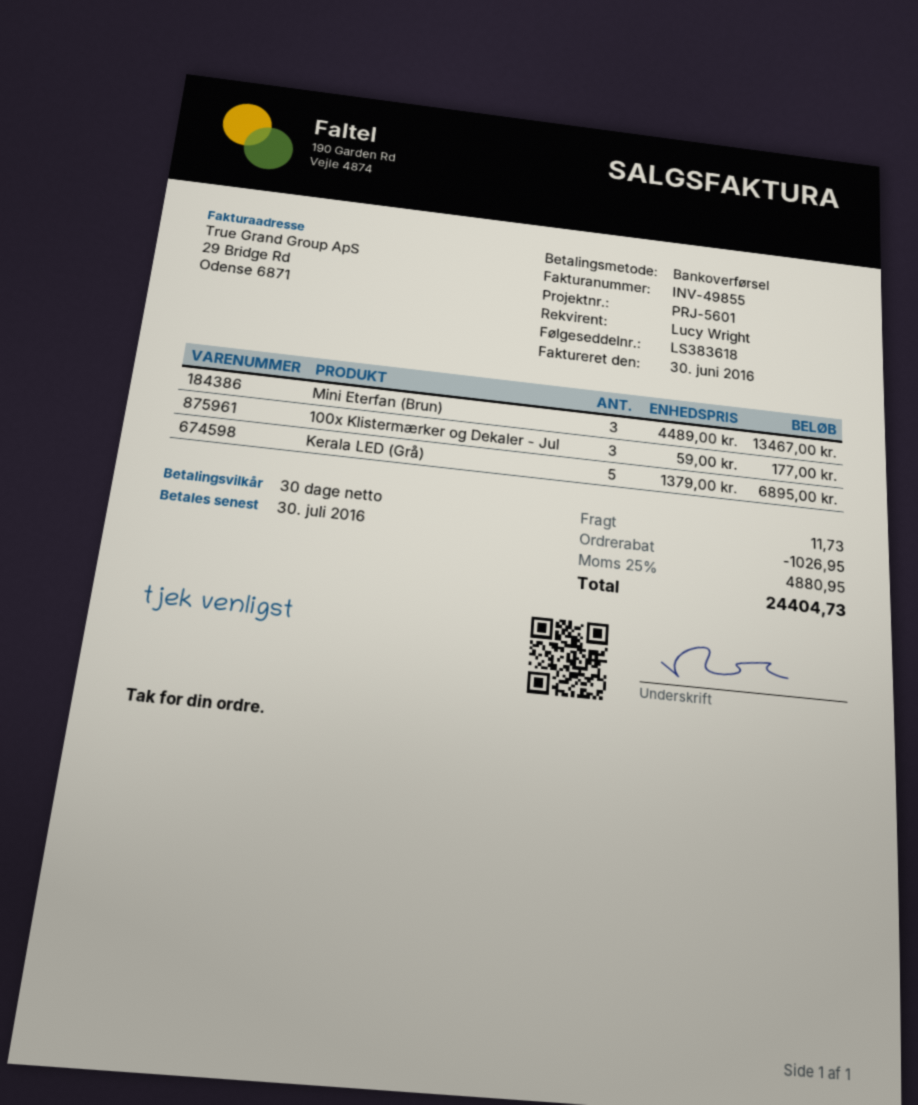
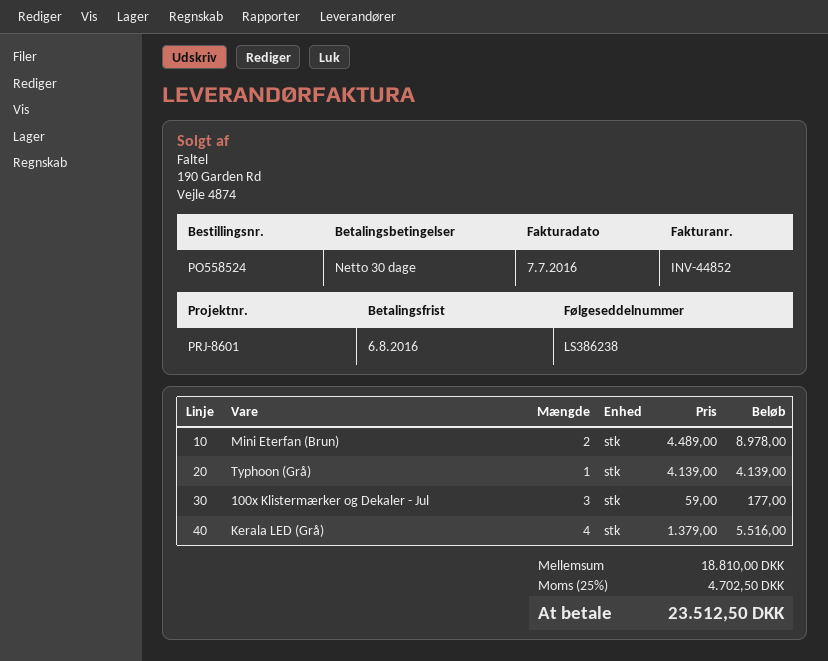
delivery note number: LS383618 -> LS386238
invoice number: INV-49855 -> INV-44852
invoice date: 2016-06-30 -> 2016-07-07
due date: 2016-07-30 -> 2016-08-06
reference: PRJ-5601 -> PRJ-8601
Mini Eterfan (Brun): 3 x 4489.00 = 13467.00 -> 2 x 4489.00 = 8978.00
Kerala LED (Grå): 5 x 1379.00 = 6895.00 -> 4 x 1379.00 = 5516.00
Typhoon (Grå): none -> 1 x 4139.00 = 4139.00
discount: 1026.95 -> none
shipping: 11.73 -> none
tax: 25% = 4880.95 -> 25% = 4702.50
total: 24404.73 -> 23512.50

